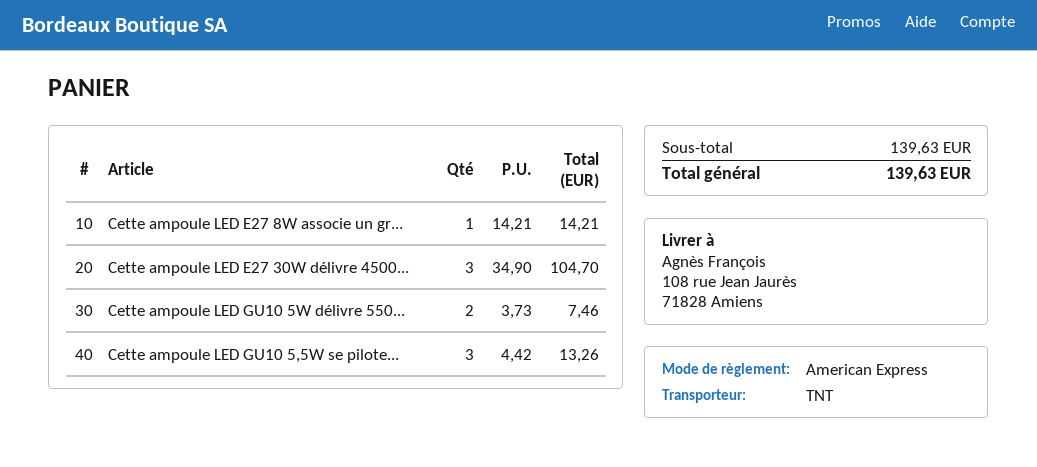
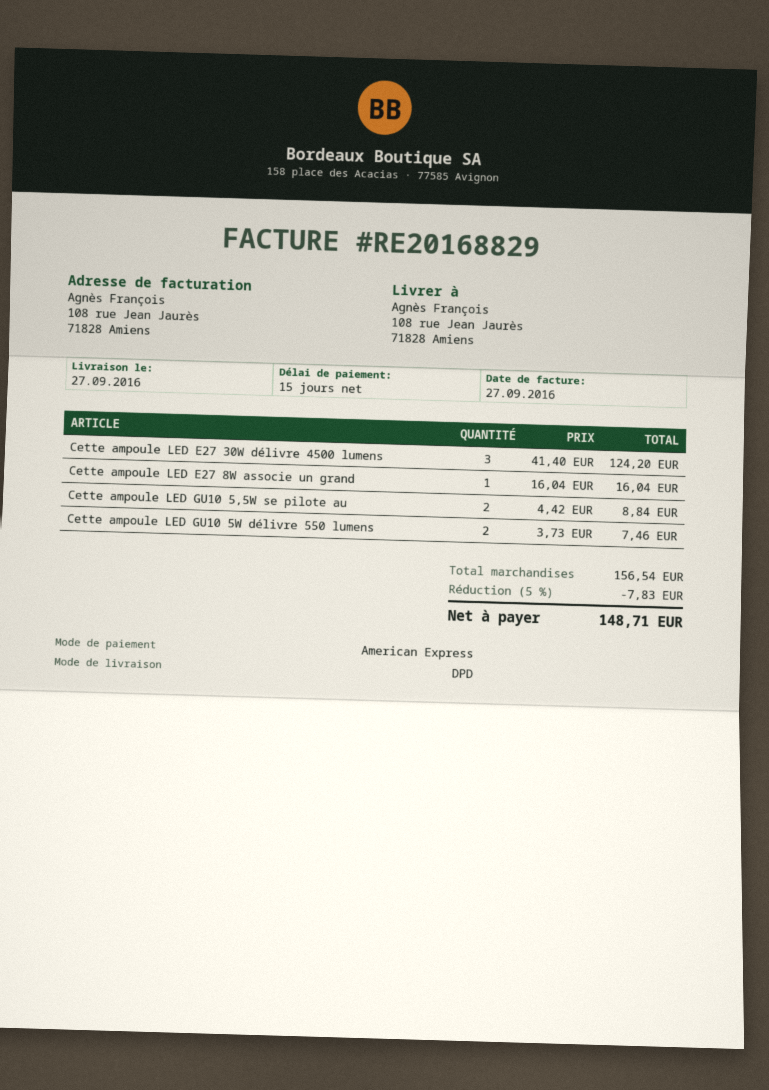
shipping method: TNT -> DPD
Cette ampoule LED E27 8W associe un gr...: 1 x 14.21 = 14.21 -> 1 x 16.04 = 16.04
Cette ampoule LED E27 30W délivre 4500...: 3 x 34.90 = 104.70 -> 3 x 41.40 = 124.20
Cette ampoule LED GU10 5,5W se pilote...: 3 x 4.42 = 13.26 -> 2 x 4.42 = 8.84
subtotal: 139.63 -> 156.54
discount: none -> 5% = 7.83
total: 139.63 -> 148.71

